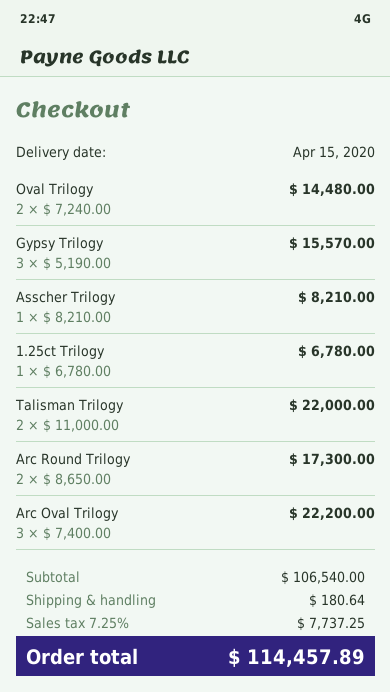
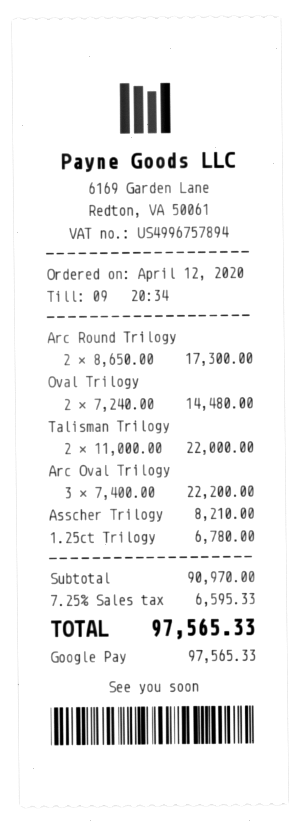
Gypsy Trilogy: 3 x 5190.00 = 15570.00 -> none
subtotal: 106540.00 -> 90970.00
shipping: 180.64 -> none
tax: 7.25% = 7737.25 -> 7.25% = 6595.33
total: 114457.89 -> 97565.33

